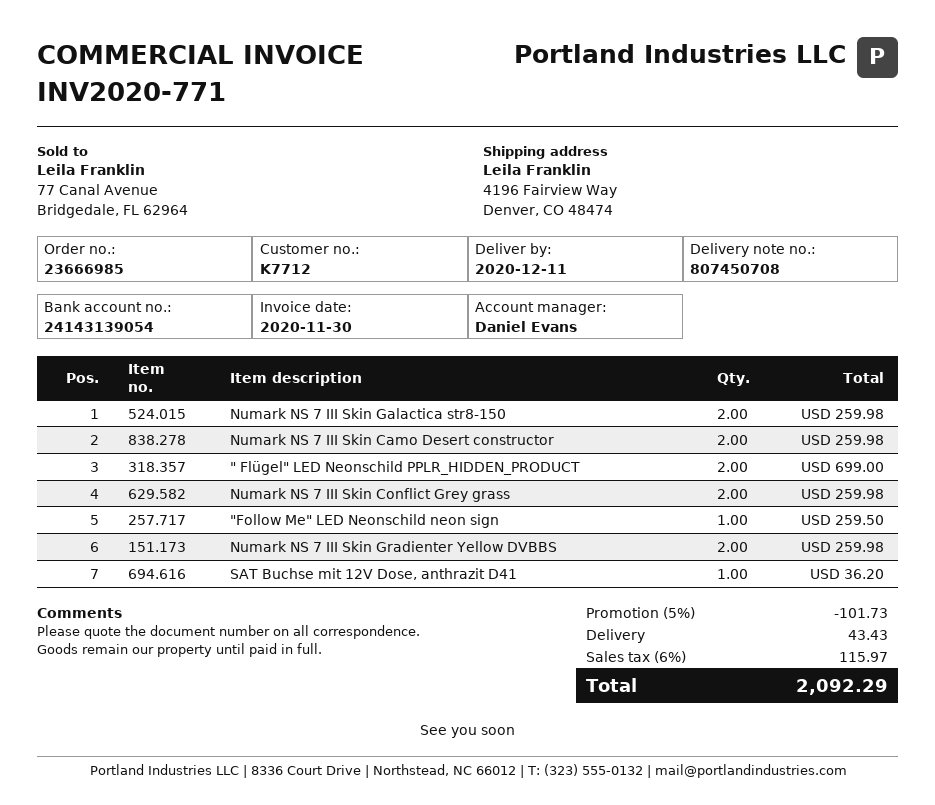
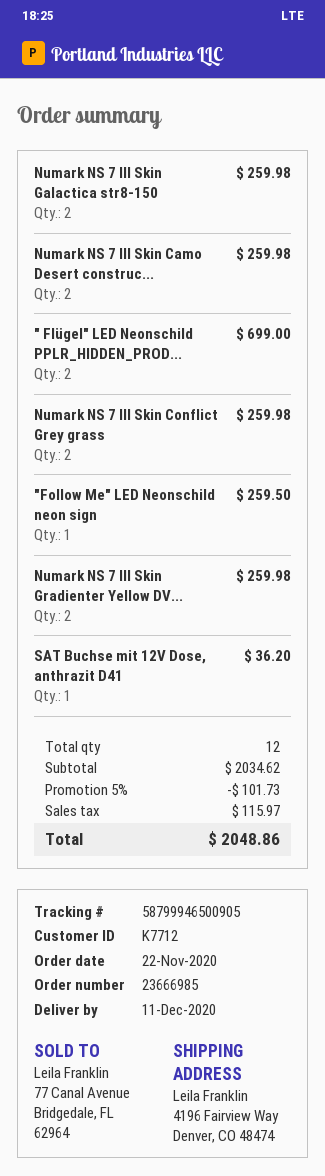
shipping: 43.43 -> none
total: 2092.29 -> 2048.86

